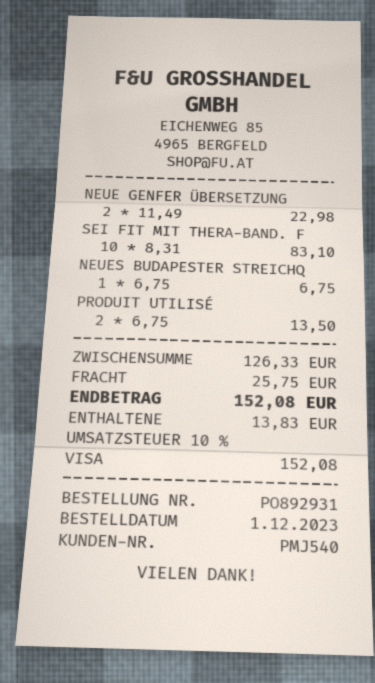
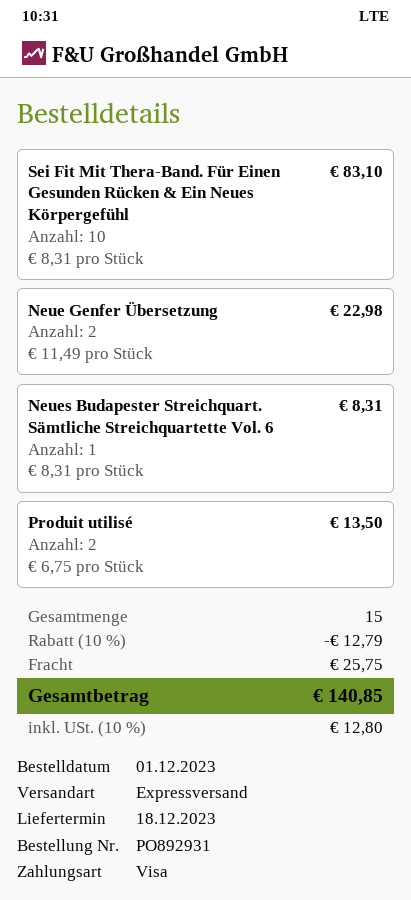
NEUES BUDAPESTER STREICHQ: 1 x 6.75 = 6.75 -> 1 x 8.31 = 8.31
discount: none -> 10% = 12.79
tax: 10% = 13.83 -> 10% = 12.80
total: 152.08 -> 140.85

